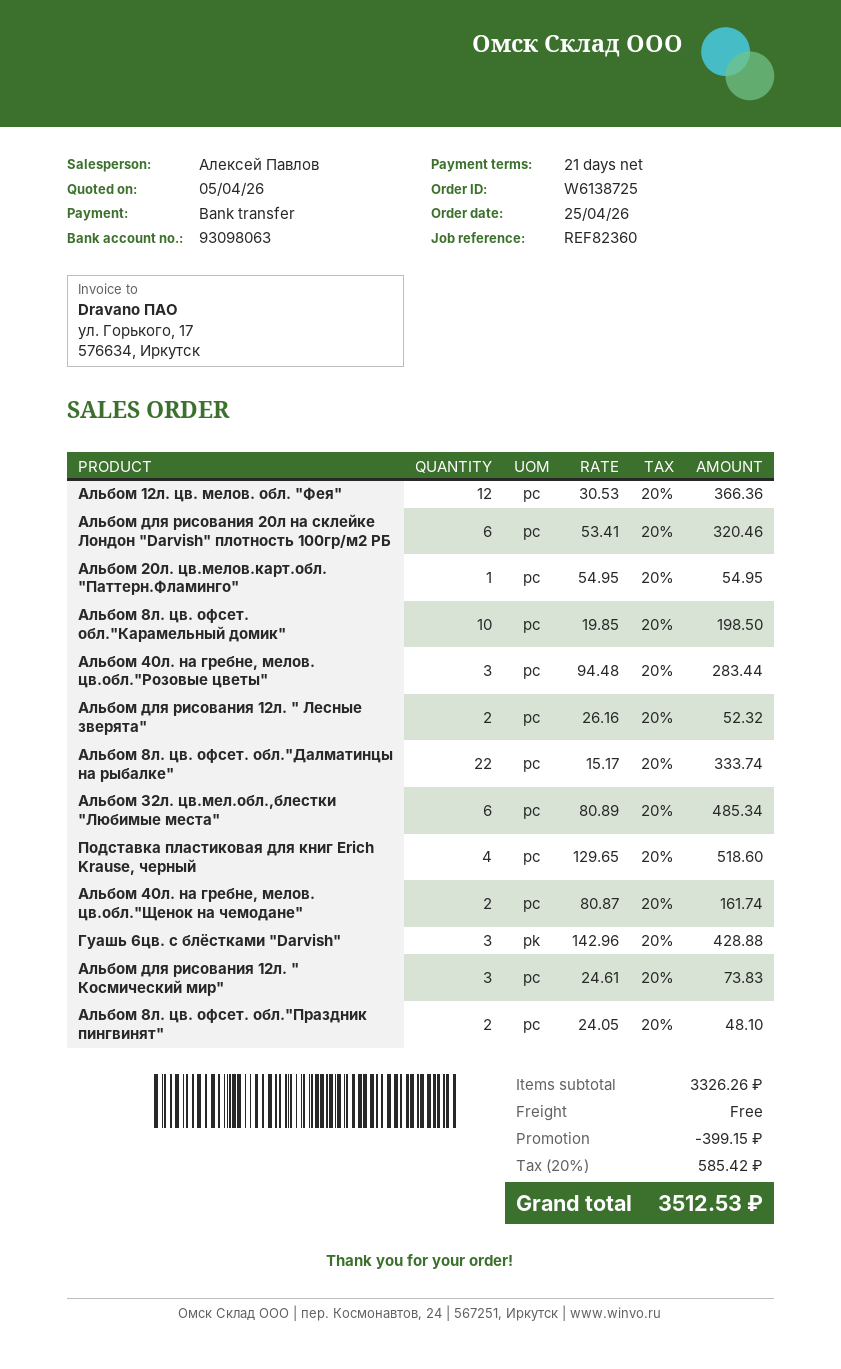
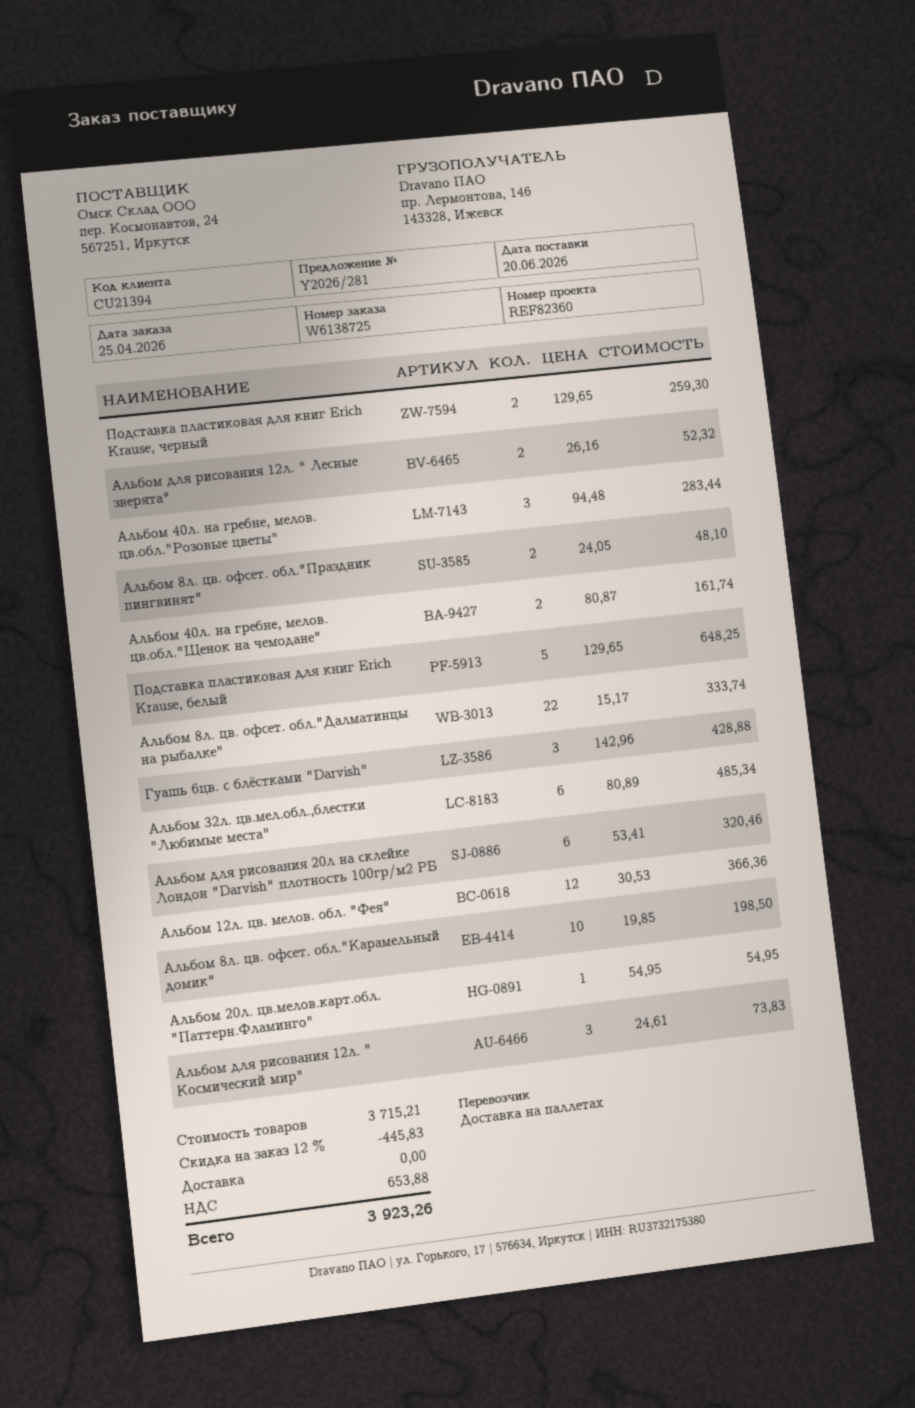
Подставка пластиковая для книг Erich Krause, черный: 4 x 129.65 = 518.60 -> 2 x 129.65 = 259.30
Подставка пластиковая для книг Erich Krause, белый: none -> 5 x 129.65 = 648.25
subtotal: 3326.26 -> 3715.21
discount: 399.15 -> 445.83
tax: 585.42 -> 653.88
total: 3512.53 -> 3923.26

